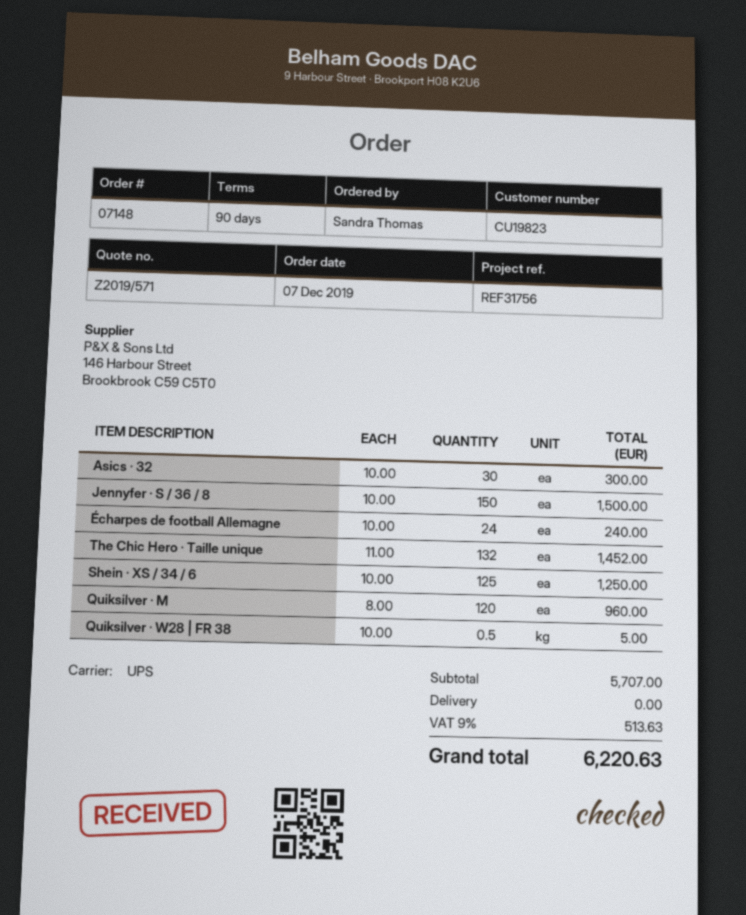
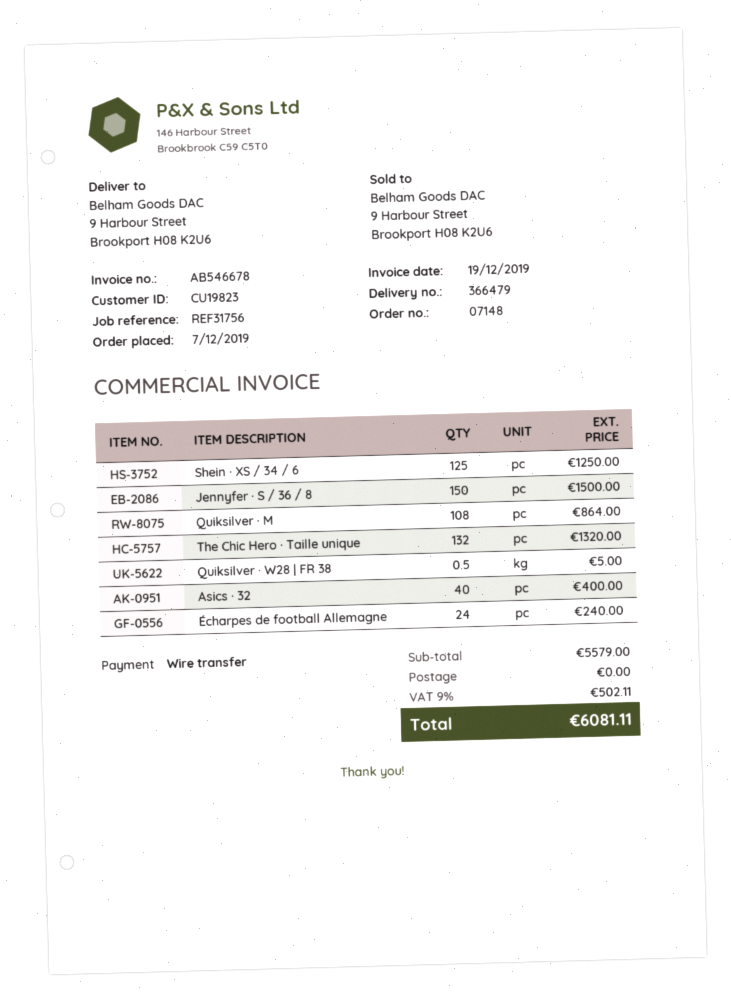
Asics · 32: 30 for 300.00 -> 40 for 400.00
The Chic Hero · Taille unique: 132 for 1452.00 -> 132 for 1320.00
Quiksilver · M: 120 for 960.00 -> 108 for 864.00
subtotal: 5707.00 -> 5579.00
tax: 9% = 513.63 -> 9% = 502.11
total: 6220.63 -> 6081.11

